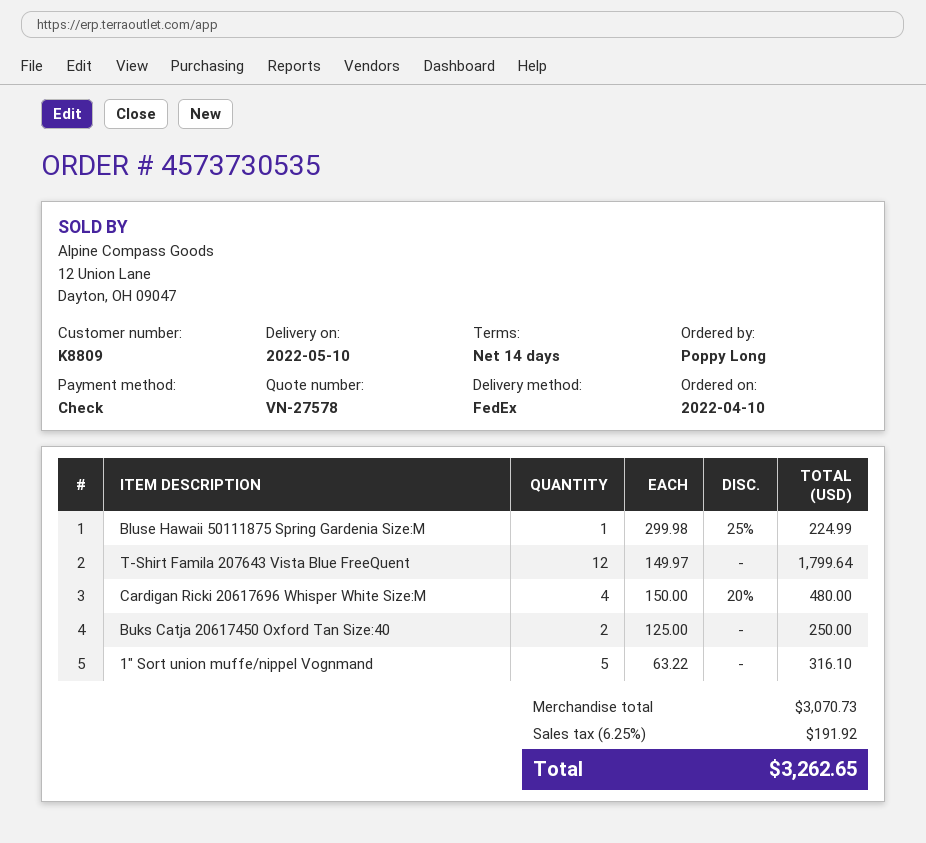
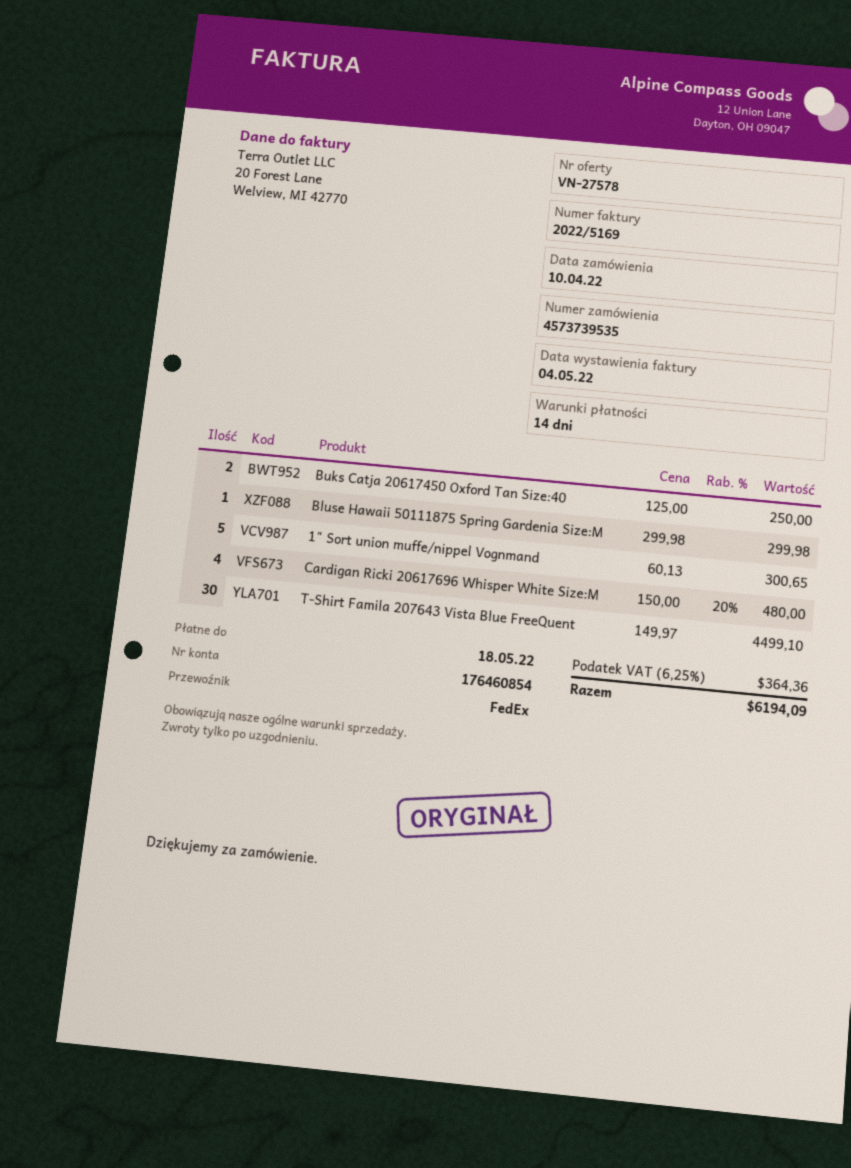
order number: 4573730535 -> 4573739535
Bluse Hawaii 50111875 Spring Gardenia Size:M: 1 x 299.98 - 25% = 224.99 -> 1 x 299.98 = 299.98
T-Shirt Famila 207643 Vista Blue FreeQuent: 12 x 149.97 = 1799.64 -> 30 x 149.97 = 4499.10
1" Sort union muffe/nippel Vognmand: 5 x 63.22 = 316.10 -> 5 x 60.13 = 300.65
tax: 6.25% = 191.92 -> 6.25% = 364.36
total: 3262.65 -> 6194.09

